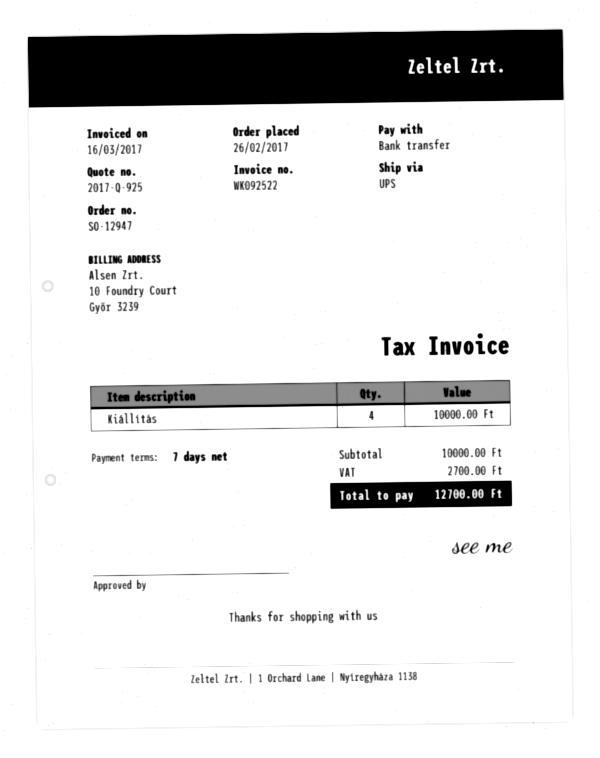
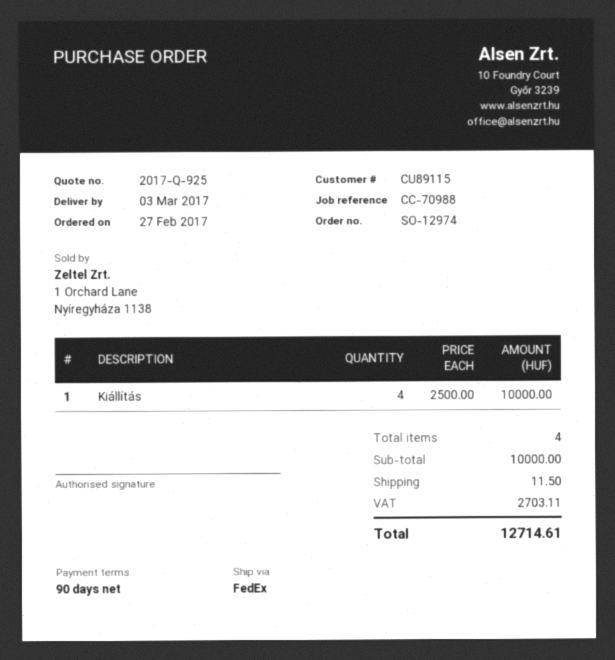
order number: SO-12947 -> SO-12974
order date: 2017-02-26 -> 2017-02-27
payment terms: 7 days -> 90 days
shipping method: UPS -> FedEx
shipping: none -> 11.50
tax: 2700.00 -> 2703.11
total: 12700.00 -> 12714.61

